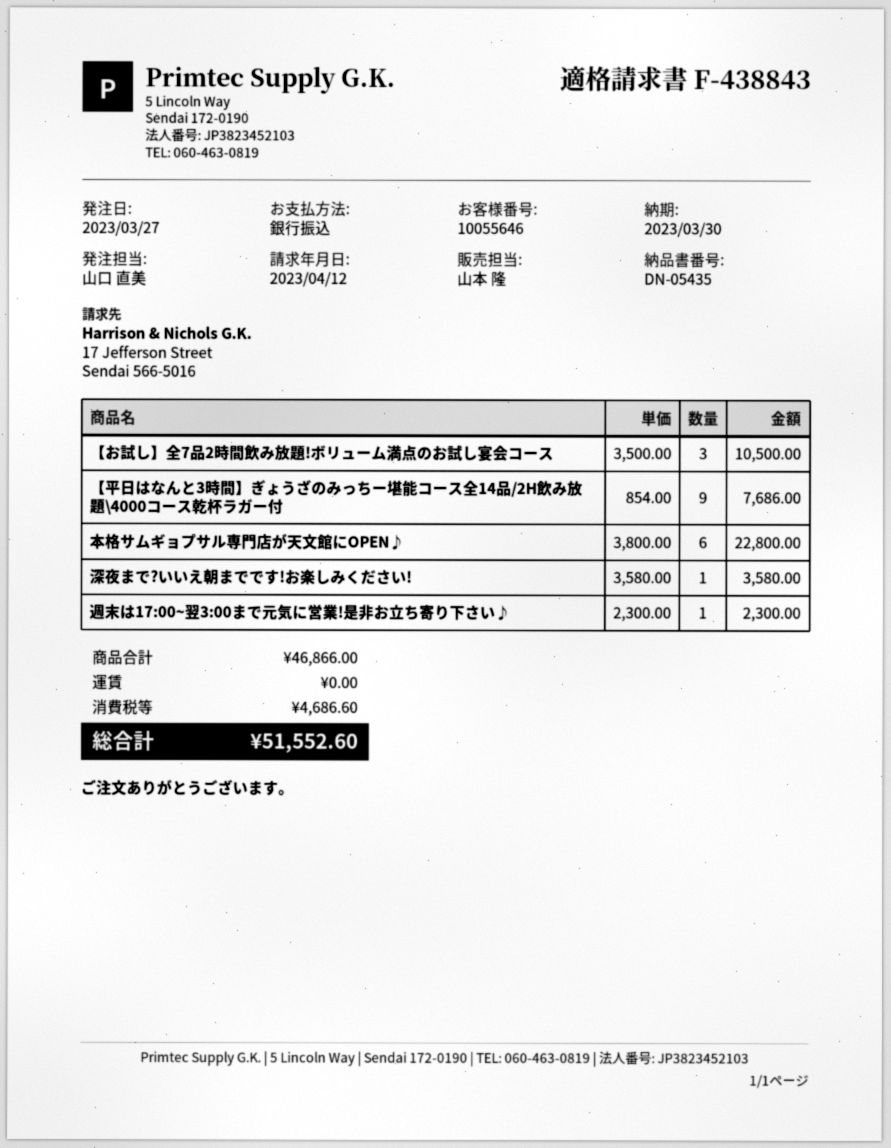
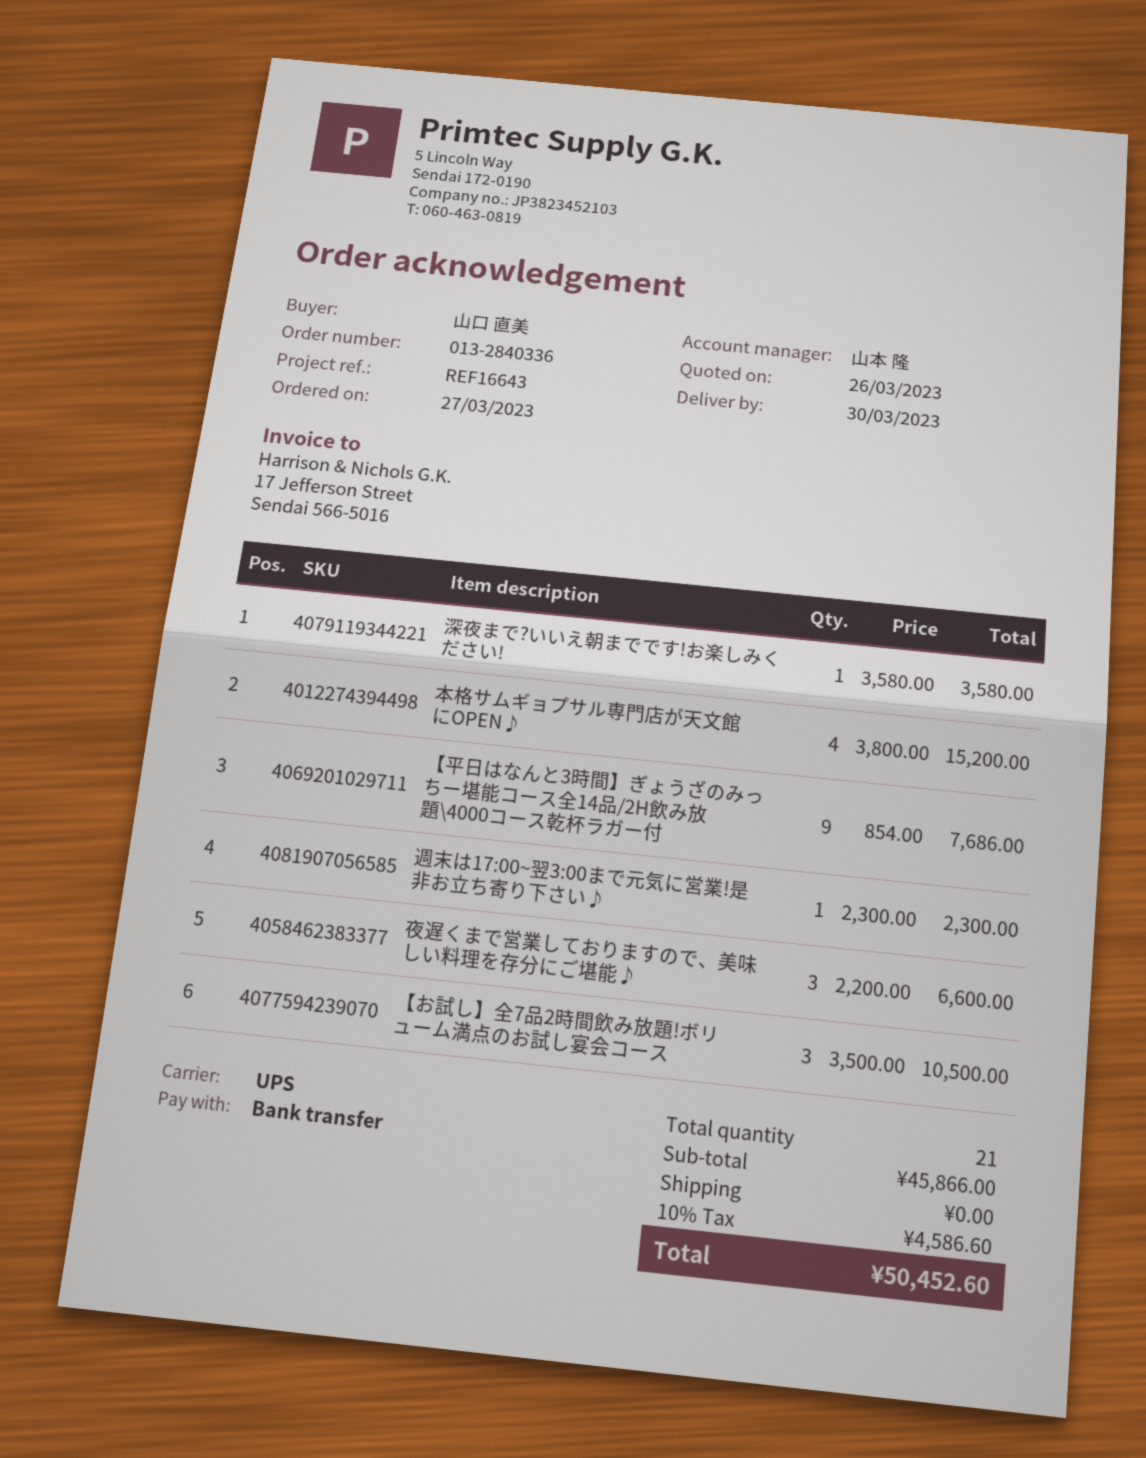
本格サムギョプサル専門店が天文館にOPEN♪: 6 x 3800.00 = 22800.00 -> 4 x 3800.00 = 15200.00
夜遅くまで営業しておりますので、美味しい料理を存分にご堪能♪: none -> 3 x 2200.00 = 6600.00
subtotal: 46866.00 -> 45866.00
tax: 4686.60 -> 4586.60
total: 51552.60 -> 50452.60

